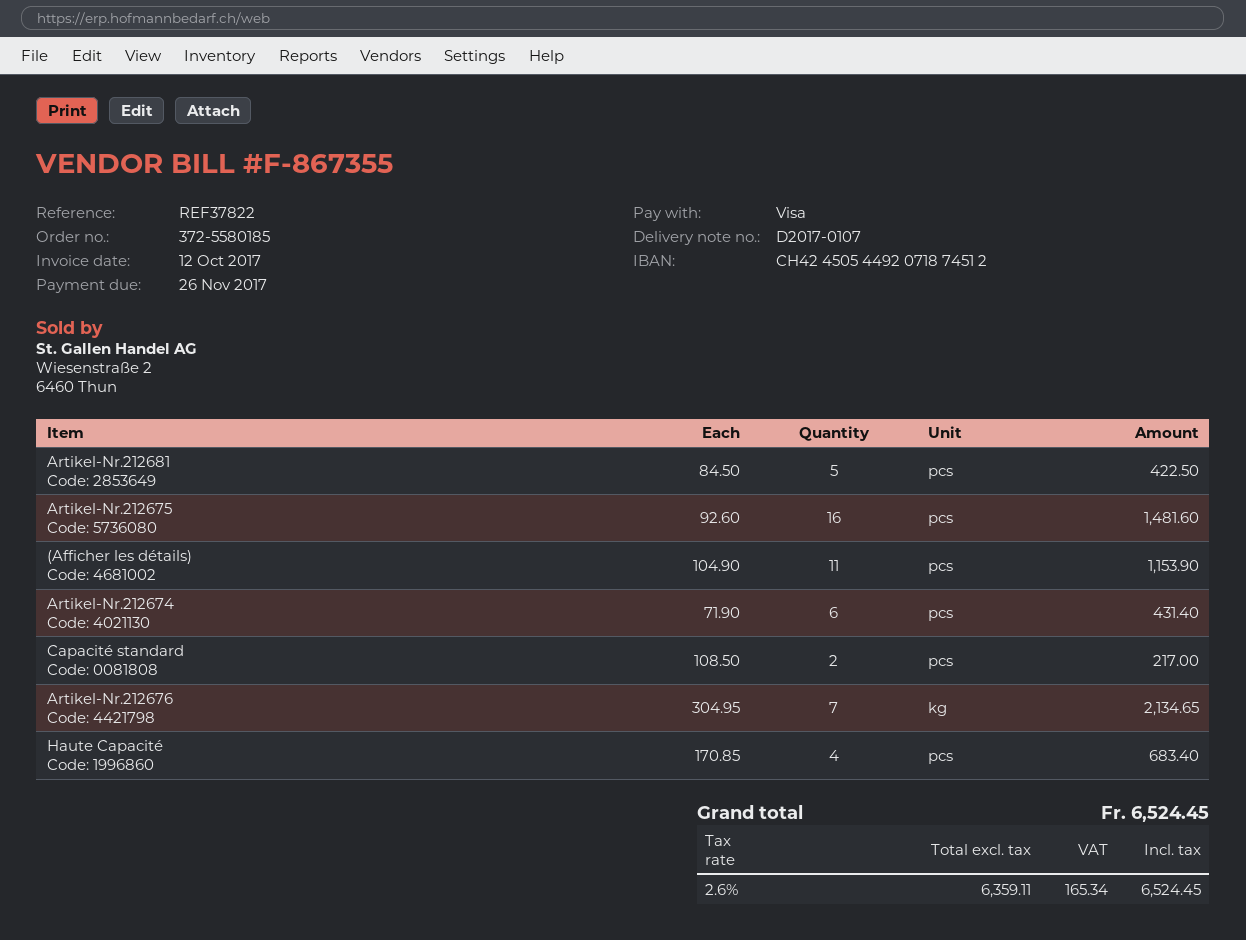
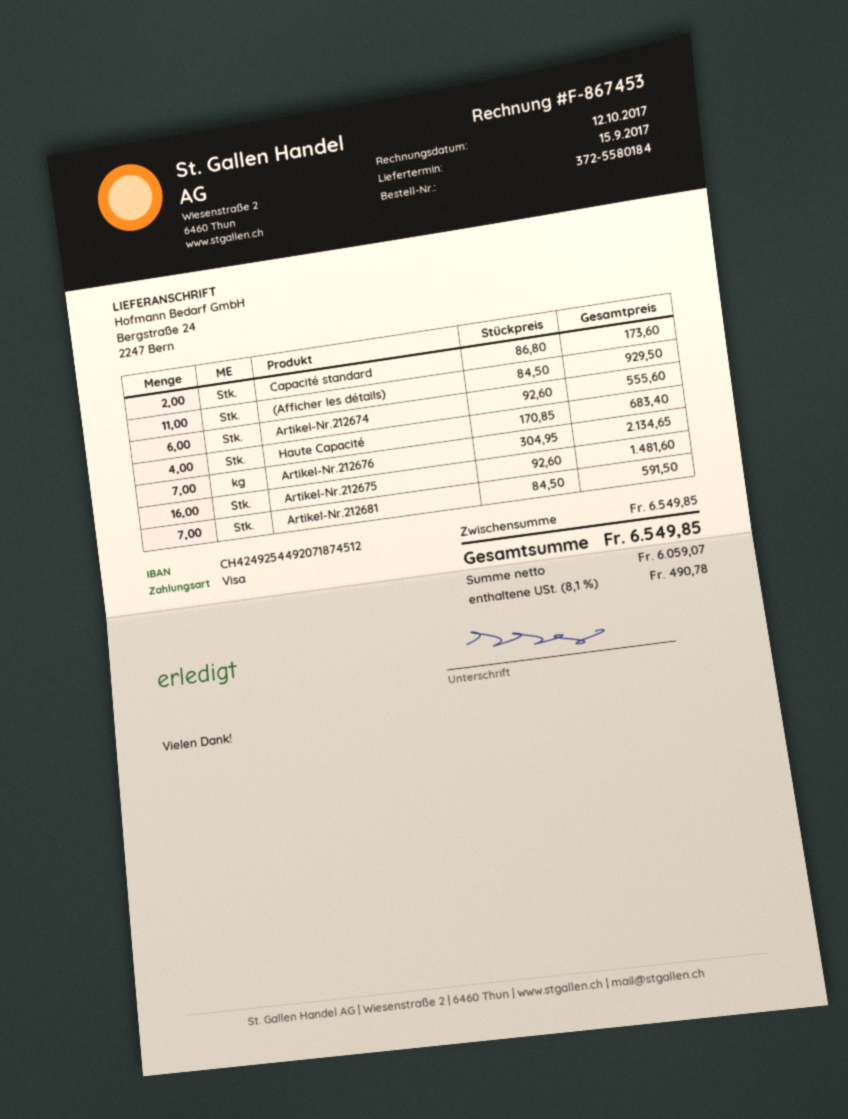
order number: 372-5580185 -> 372-5580184
invoice number: F-867355 -> F-867453
bank account: CH4245054492071874512 -> CH4249254492071874512
Artikel-Nr.212681: 5 x 84.50 = 422.50 -> 7 x 84.50 = 591.50
(Afficher les détails): 11 x 104.90 = 1153.90 -> 11 x 84.50 = 929.50
Artikel-Nr.212674: 6 x 71.90 = 431.40 -> 6 x 92.60 = 555.60
Capacité standard: 2 x 108.50 = 217.00 -> 2 x 86.80 = 173.60
net: 6359.11 -> 6059.07
tax: 2.6% = 165.34 -> 8.1% = 490.78
total: 6524.45 -> 6549.85

